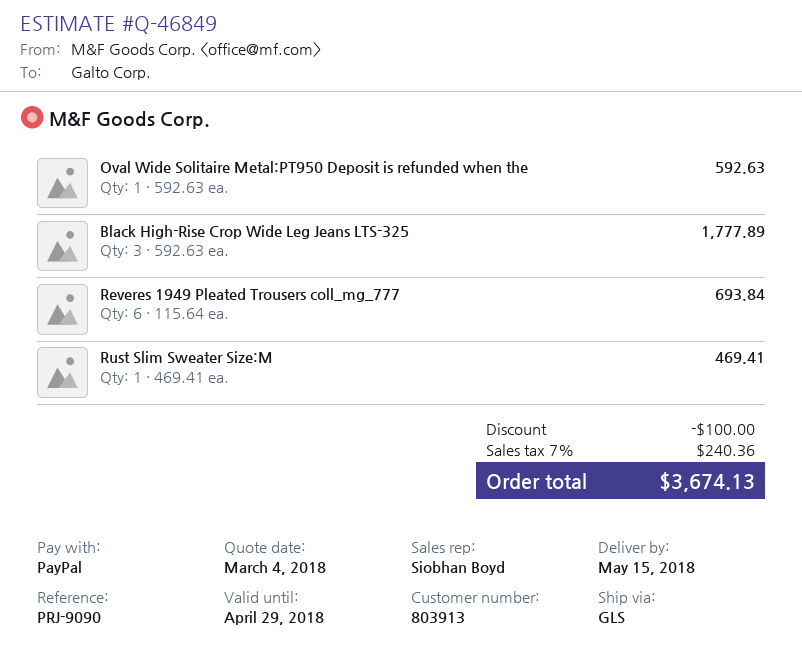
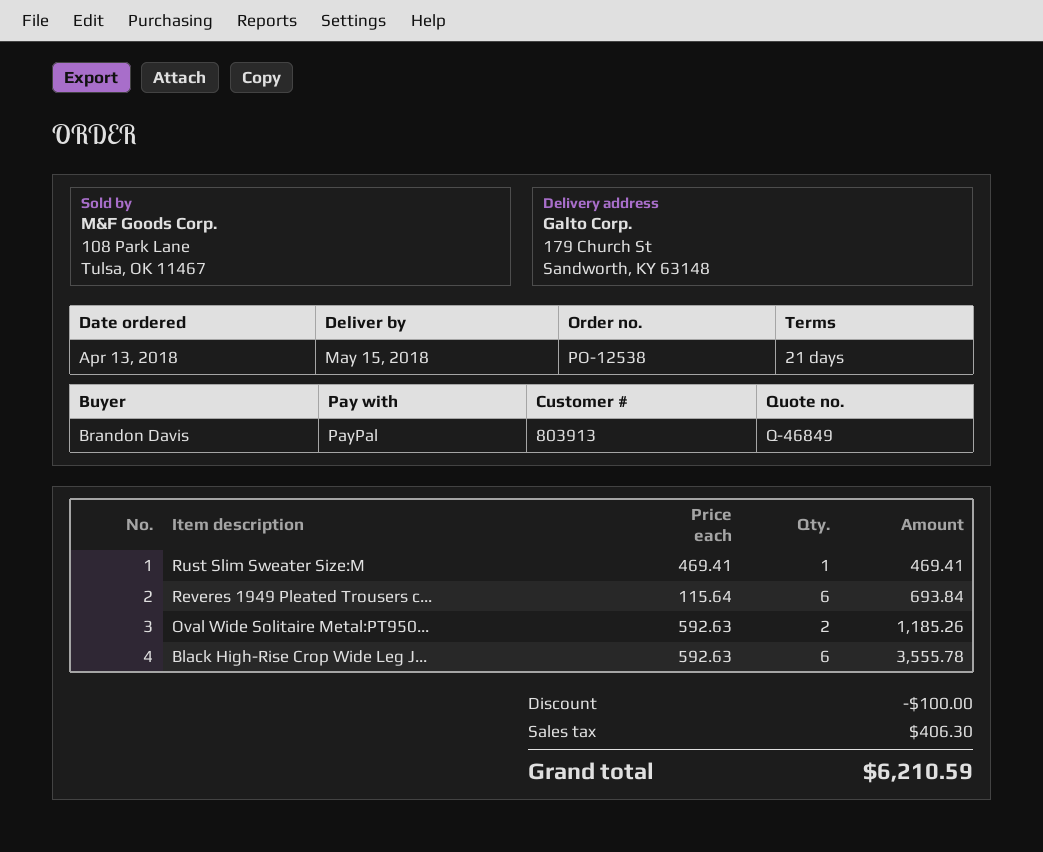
Oval Wide Solitaire Metal:PT950 Deposit is refunded when the: 1 x 592.63 = 592.63 -> 2 x 592.63 = 1185.26
Black High-Rise Crop Wide Leg Jeans LTS-325: 3 x 592.63 = 1777.89 -> 6 x 592.63 = 3555.78
tax: 240.36 -> 406.30
total: 3674.13 -> 6210.59

